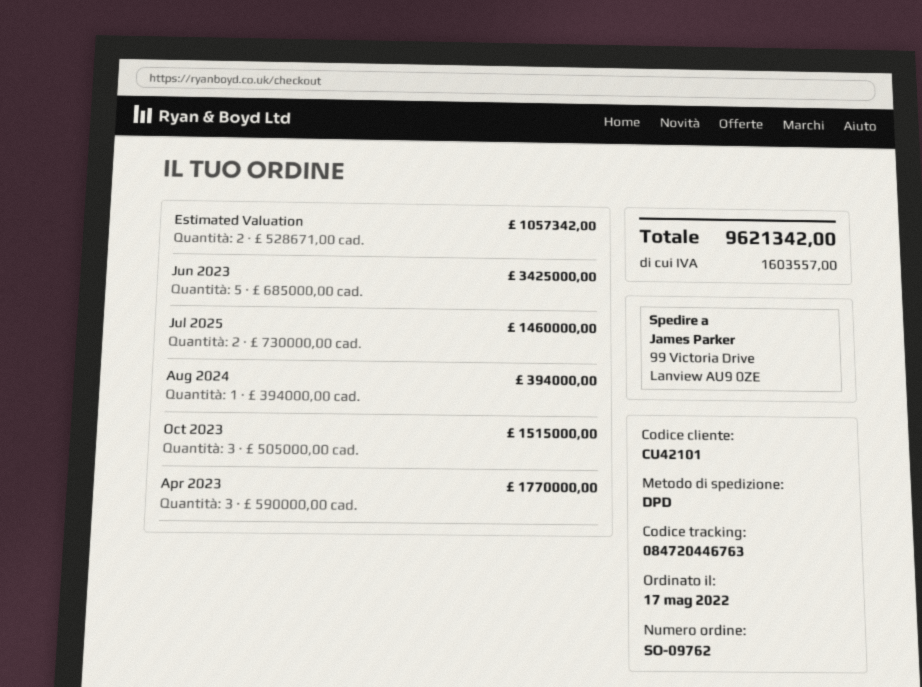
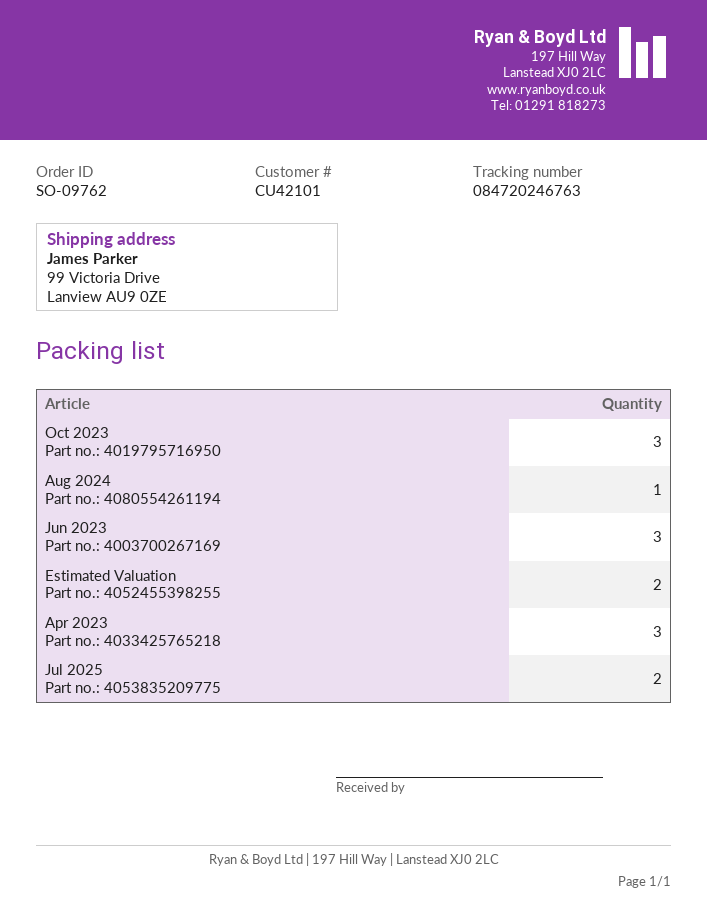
tracking number: 084720446763 -> 084720246763
Jun 2023: 5 -> 3

